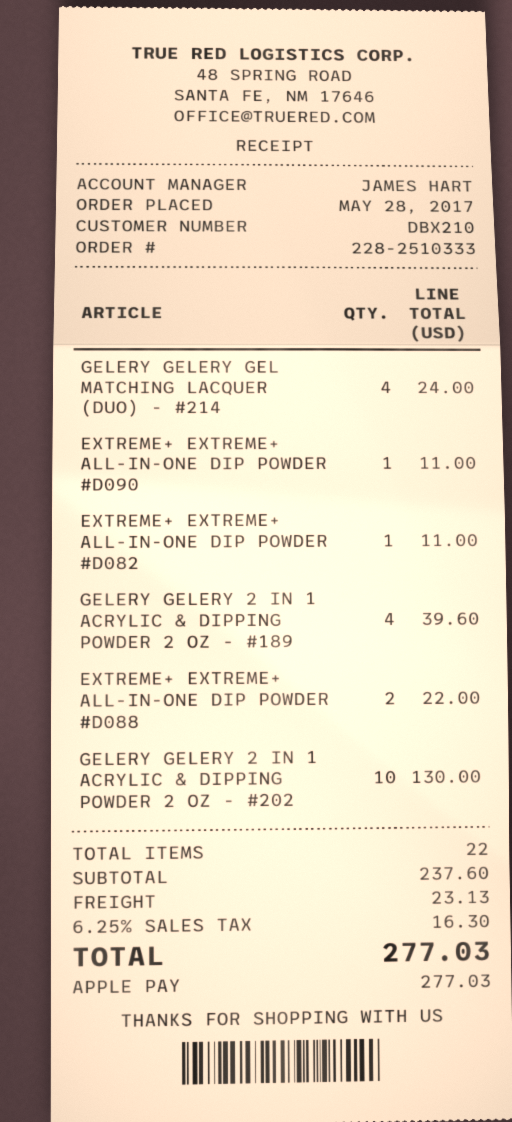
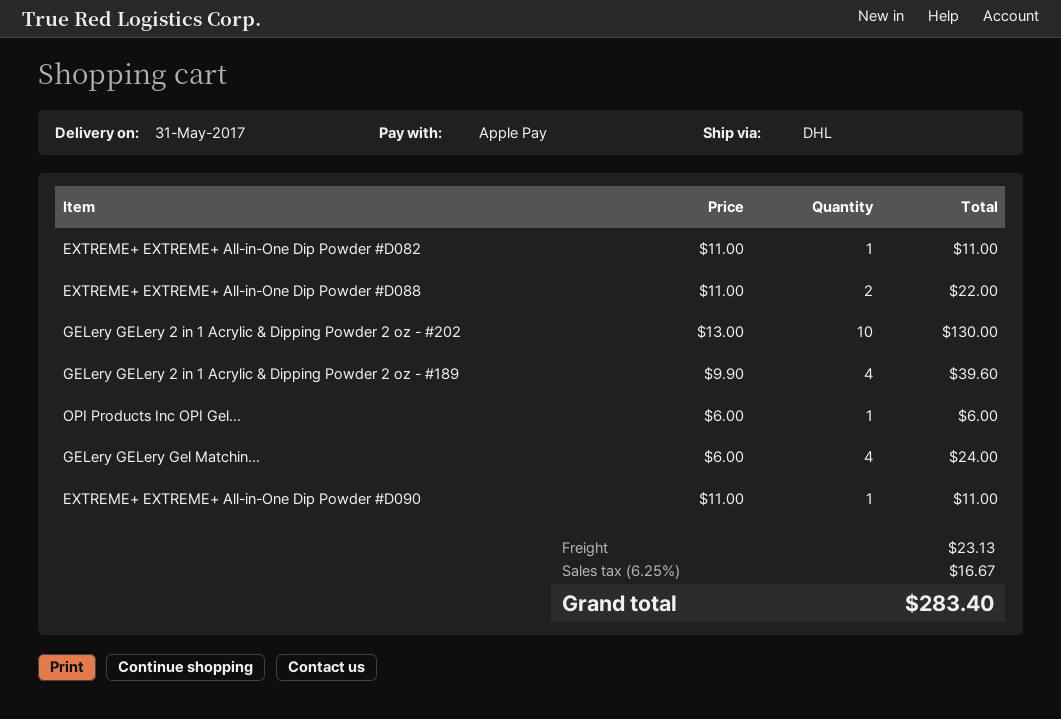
OPI Products Inc OPI Gel...: none -> 1 for 6.00
tax: 6.25% = 16.30 -> 6.25% = 16.67
total: 277.03 -> 283.40

